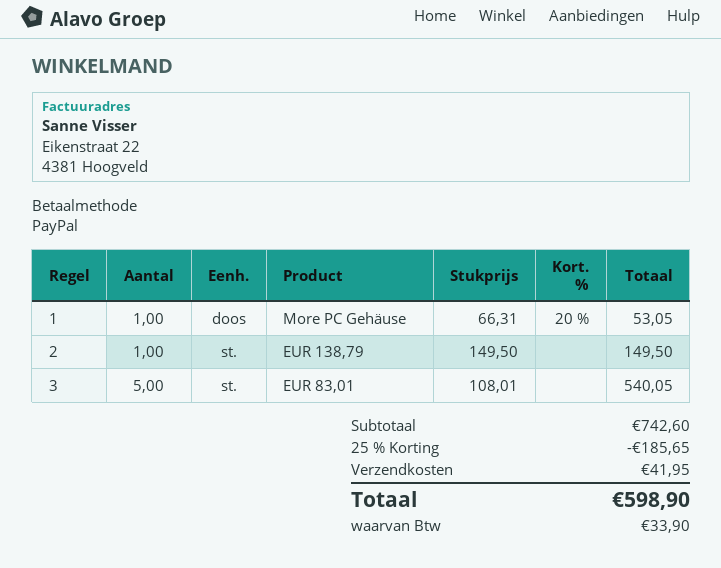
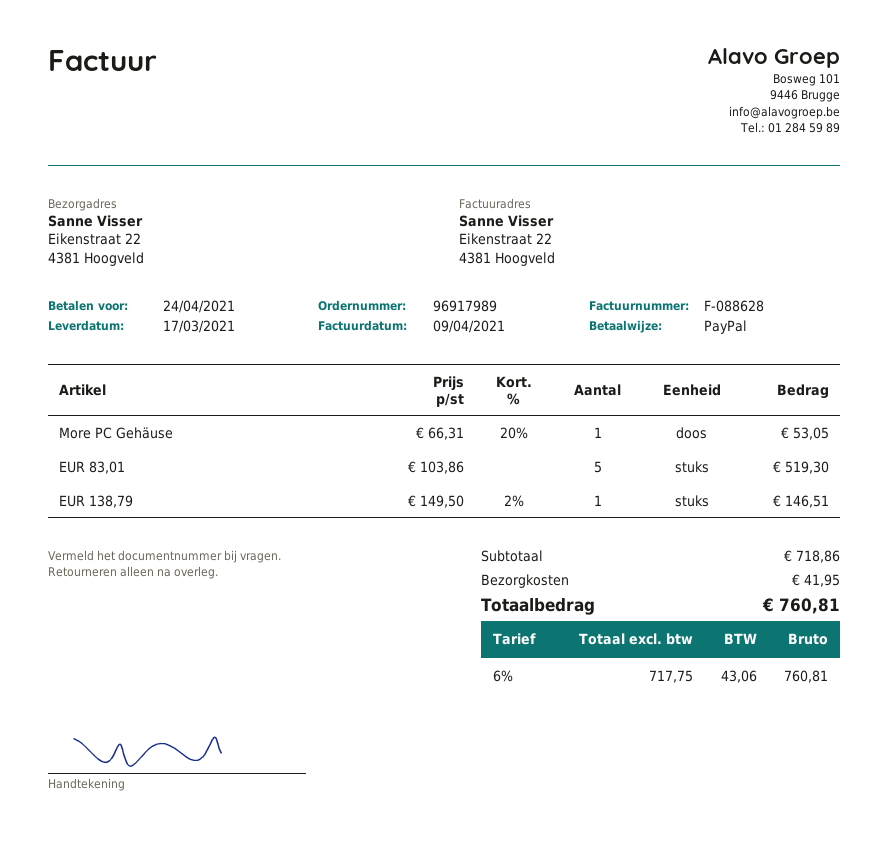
EUR 138,79: 1 x 149.50 = 149.50 -> 1 x 149.50 - 2% = 146.51
EUR 83,01: 5 x 108.01 = 540.05 -> 5 x 103.86 = 519.30
subtotal: 742.60 -> 718.86
discount: 25% = 185.65 -> none
tax: 33.90 -> 43.06
total: 598.90 -> 760.81

